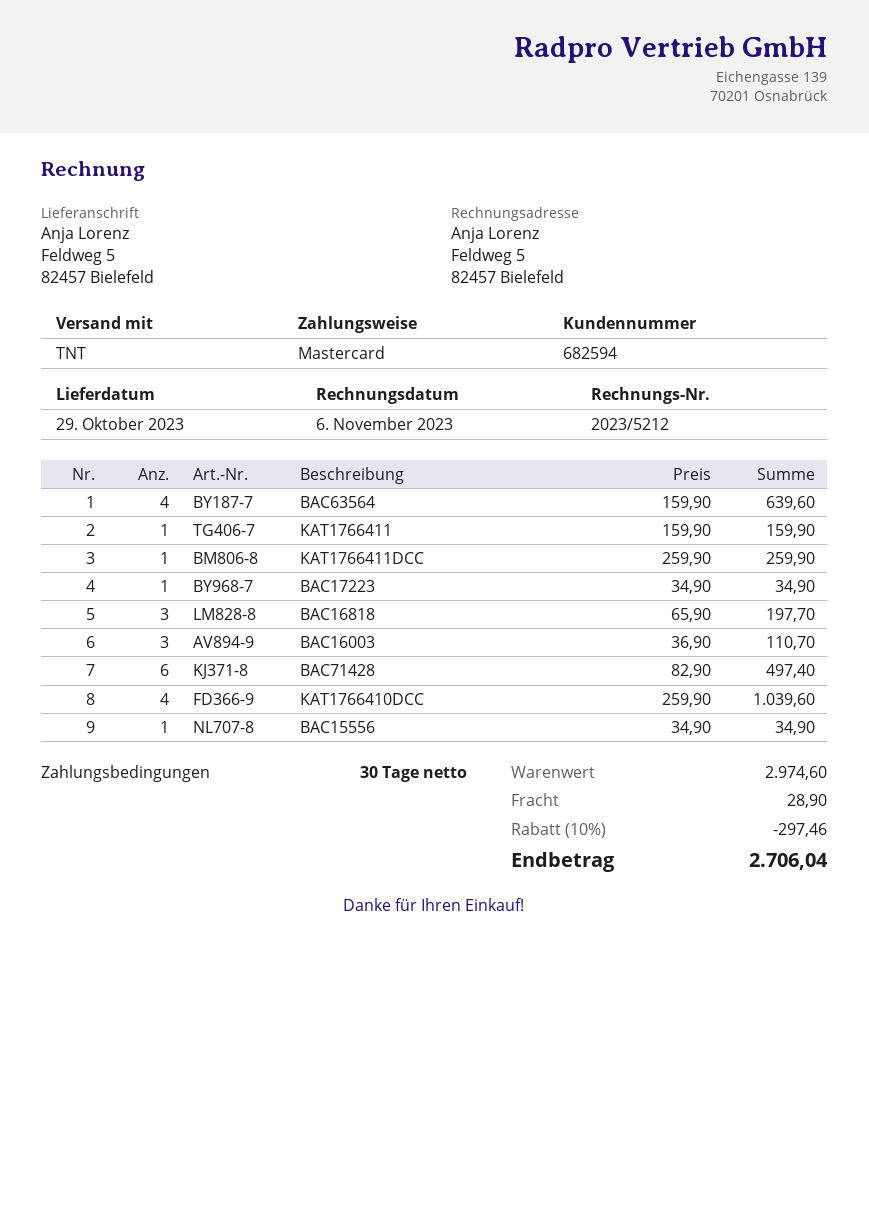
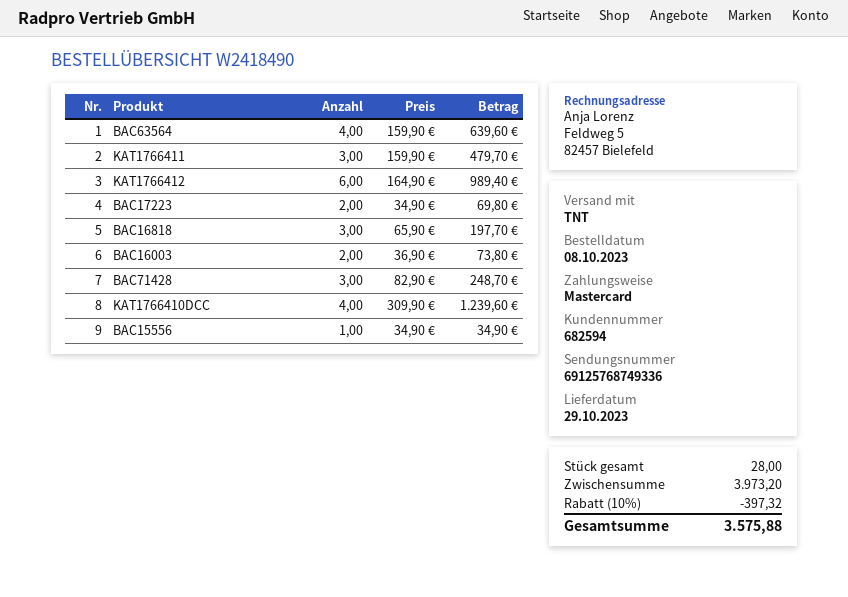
KAT1766411: 1 x 159.90 = 159.90 -> 3 x 159.90 = 479.70
KAT1766411DCC: 1 x 259.90 = 259.90 -> none
BAC17223: 1 x 34.90 = 34.90 -> 2 x 34.90 = 69.80
BAC16003: 3 x 36.90 = 110.70 -> 2 x 36.90 = 73.80
BAC71428: 6 x 82.90 = 497.40 -> 3 x 82.90 = 248.70
KAT1766410DCC: 4 x 259.90 = 1039.60 -> 4 x 309.90 = 1239.60
KAT1766412: none -> 6 x 164.90 = 989.40
subtotal: 2974.60 -> 3973.20
discount: 10% = 297.46 -> 10% = 397.32
shipping: 28.90 -> none
total: 2706.04 -> 3575.88

